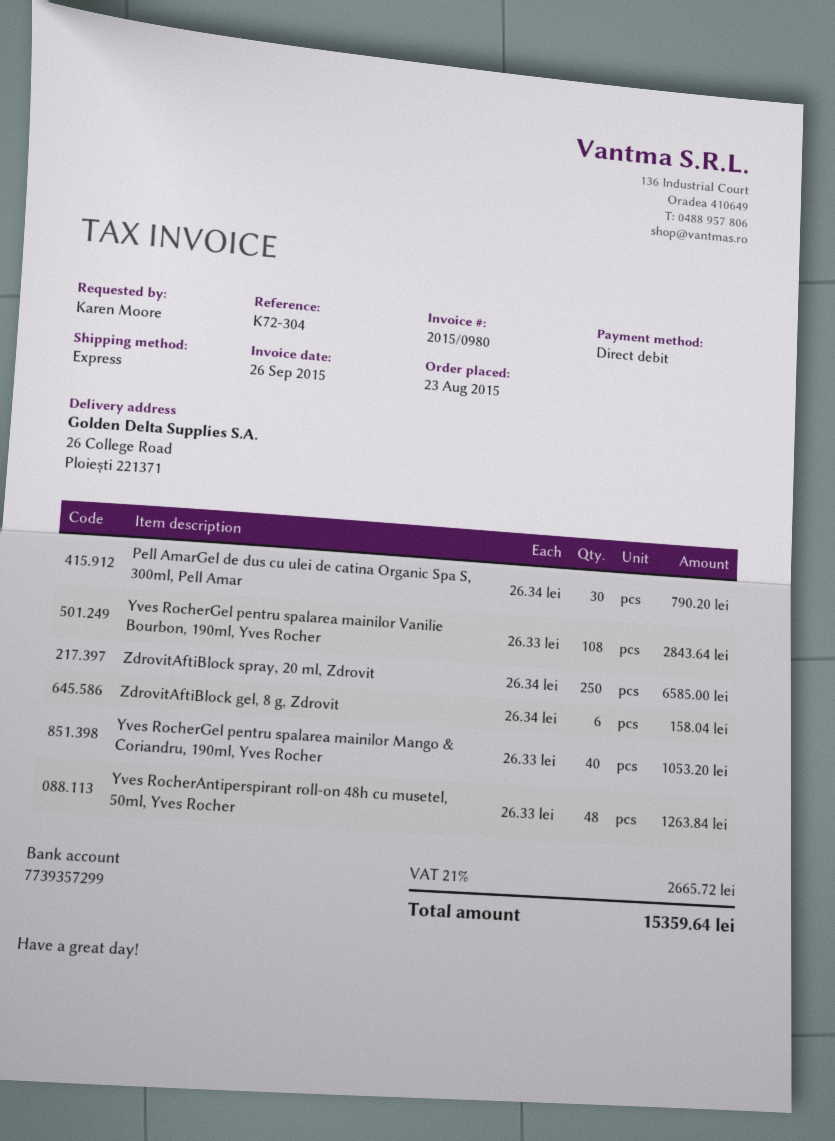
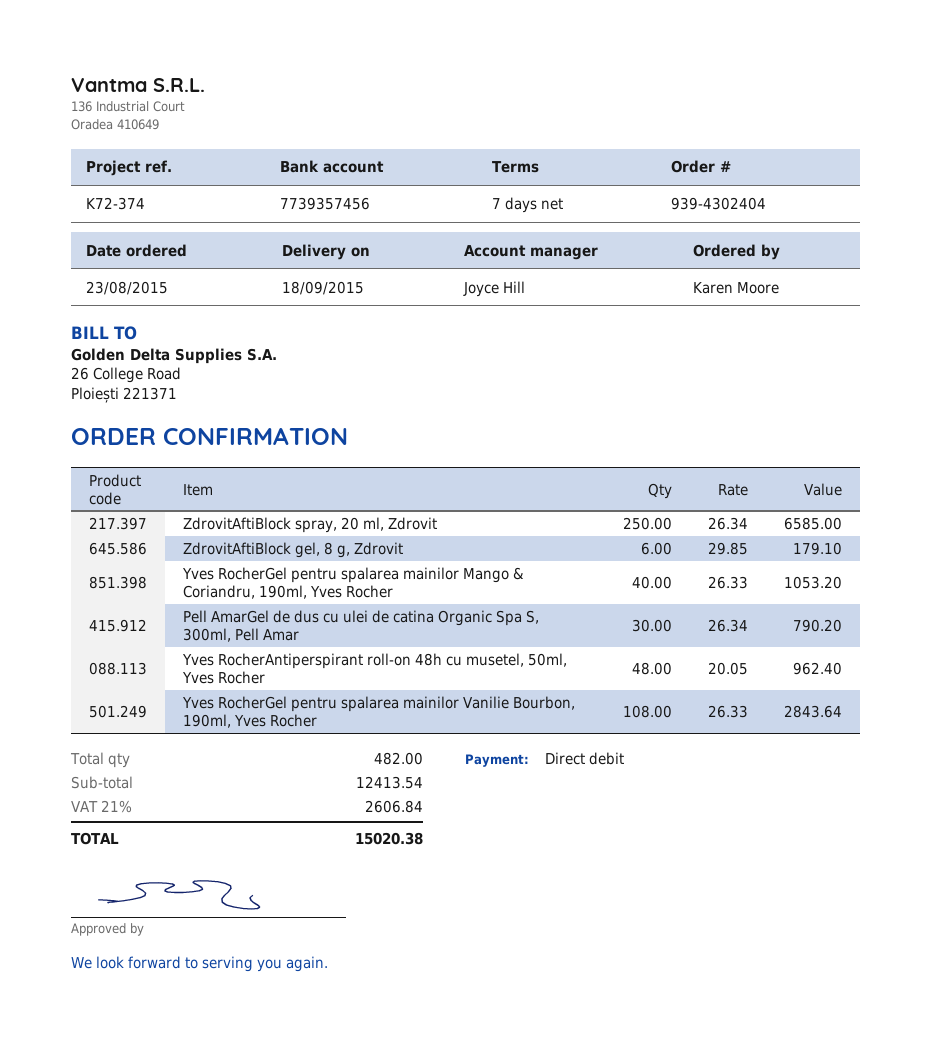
reference: K72-304 -> K72-374
bank account: 7739357299 -> 7739357456
ZdrovitAftiBlock gel, 8 g, Zdrovit: 6 x 26.34 = 158.04 -> 6 x 29.85 = 179.10
Yves RocherAntiperspirant roll-on 48h cu musetel, 50ml, Yves Rocher: 48 x 26.33 = 1263.84 -> 48 x 20.05 = 962.40
tax: 21% = 2665.72 -> 21% = 2606.84
total: 15359.64 -> 15020.38

